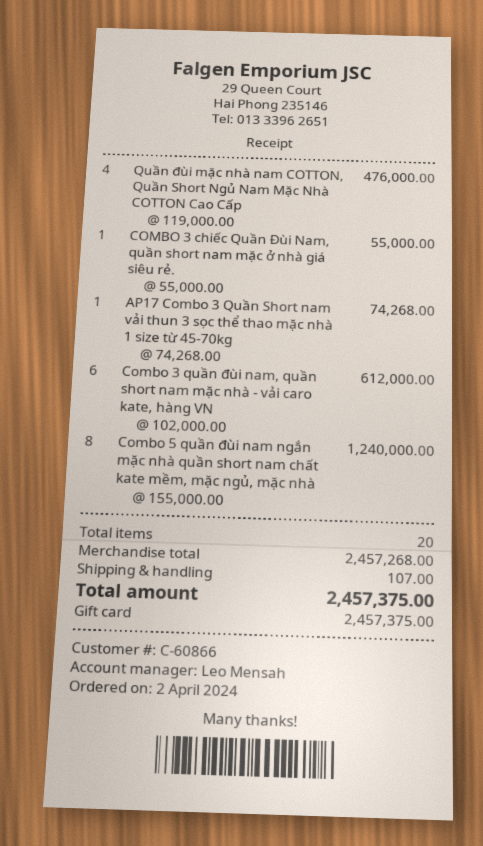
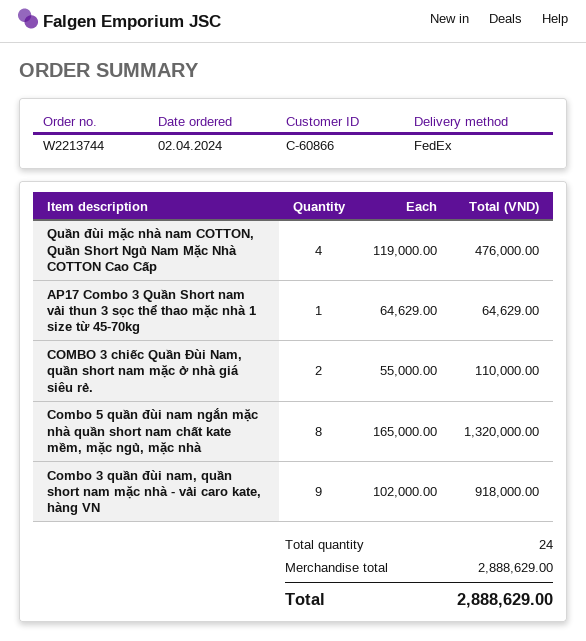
COMBO 3 chiếc Quần Đùi Nam, quần short nam mặc ở nhà giá siêu rẻ.: 1 x 55000.00 = 55000.00 -> 2 x 55000.00 = 110000.00
AP17 Combo 3 Quần Short nam vải thun 3 sọc thể thao mặc nhà 1 size từ 45-70kg: 1 x 74268.00 = 74268.00 -> 1 x 64629.00 = 64629.00
Combo 3 quần đùi nam, quần short nam mặc nhà - vải caro kate, hàng VN: 6 x 102000.00 = 612000.00 -> 9 x 102000.00 = 918000.00
Combo 5 quần đùi nam ngắn mặc nhà quần short nam chất kate mềm, mặc ngủ, mặc nhà: 8 x 155000.00 = 1240000.00 -> 8 x 165000.00 = 1320000.00
total quantity: 20 -> 24
subtotal: 2457268.00 -> 2888629.00
shipping: 107.00 -> none
total: 2457375.00 -> 2888629.00

